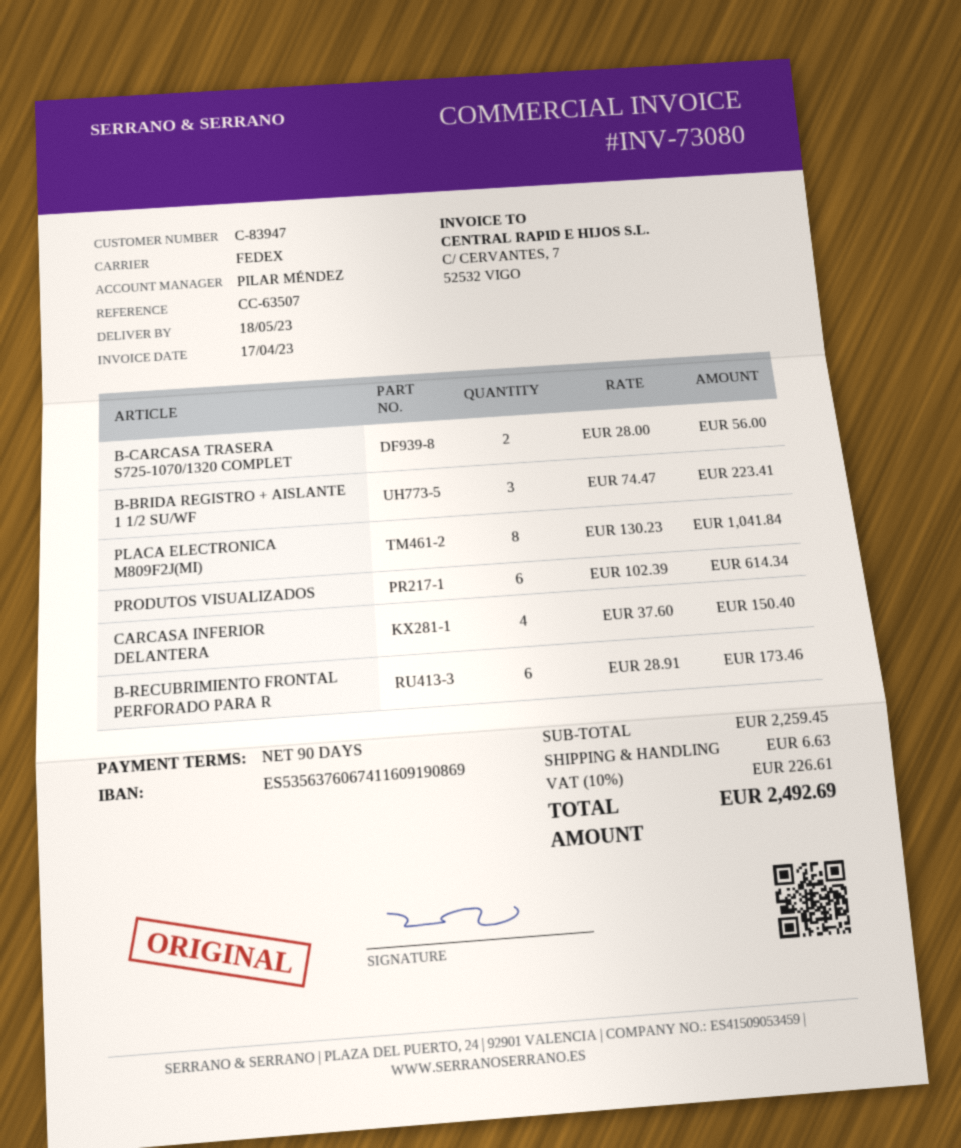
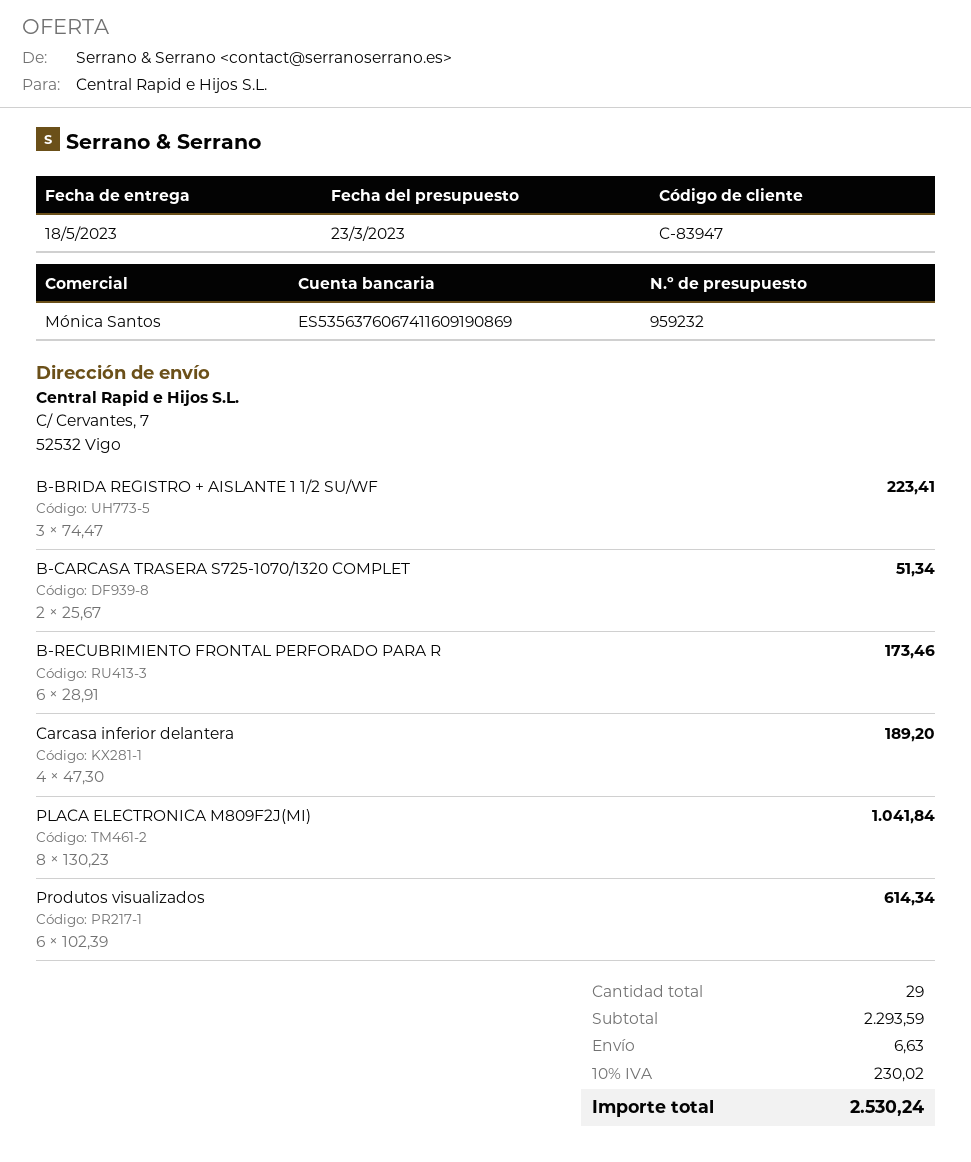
sales rep: PILAR MÉNDEZ -> Mónica Santos
B-CARCASA TRASERA S725-1070/1320 COMPLET: 2 x 28.00 = 56.00 -> 2 x 25.67 = 51.34
CARCASA INFERIOR DELANTERA: 4 x 37.60 = 150.40 -> 4 x 47.30 = 189.20
subtotal: 2259.45 -> 2293.59
tax: 10% = 226.61 -> 10% = 230.02
total: 2492.69 -> 2530.24

